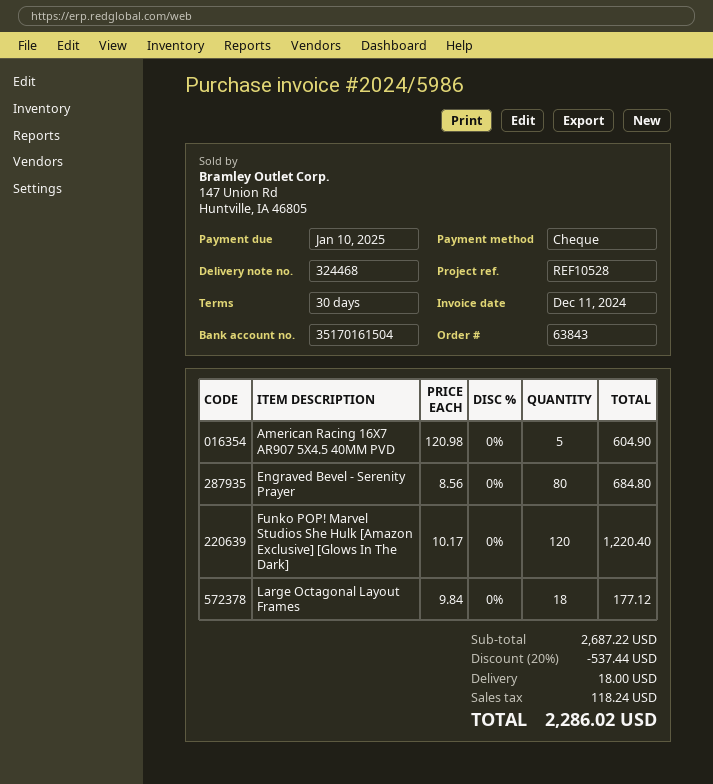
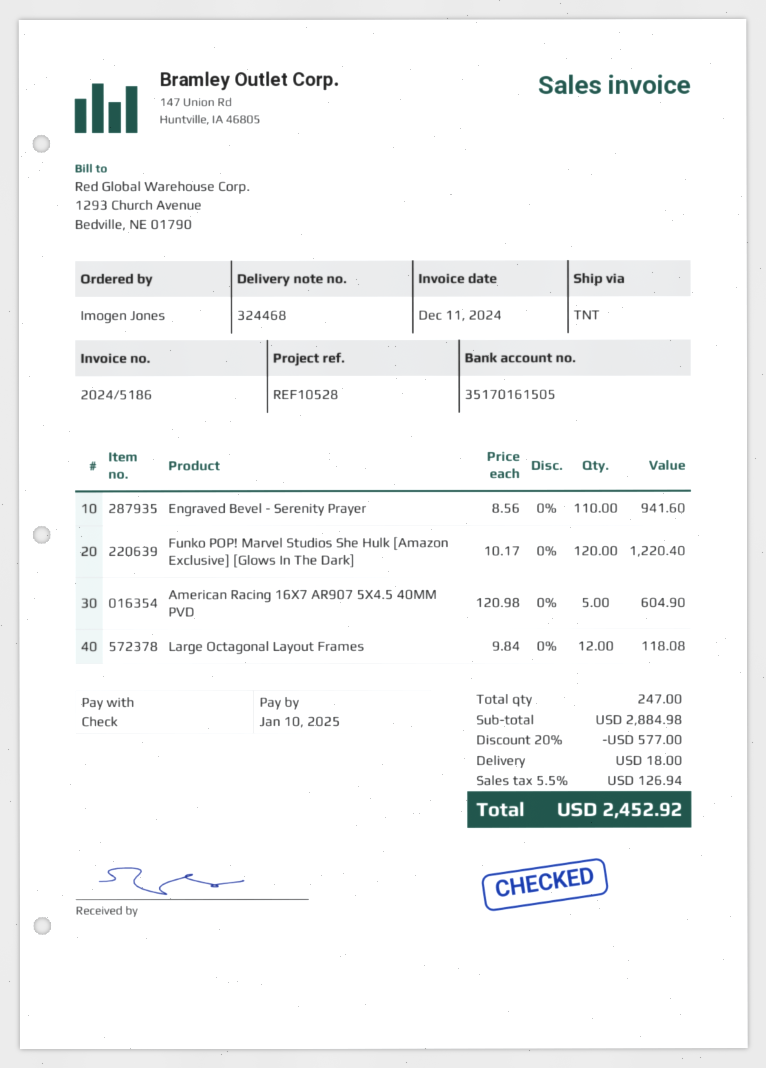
invoice number: 2024/5986 -> 2024/5186
bank account: 35170161504 -> 35170161505
Engraved Bevel - Serenity Prayer: 80 x 8.56 = 684.80 -> 110 x 8.56 = 941.60
Large Octagonal Layout Frames: 18 x 9.84 = 177.12 -> 12 x 9.84 = 118.08
subtotal: 2687.22 -> 2884.98
discount: 20% = 537.44 -> 20% = 577.00
tax: 118.24 -> 126.94
total: 2286.02 -> 2452.92

